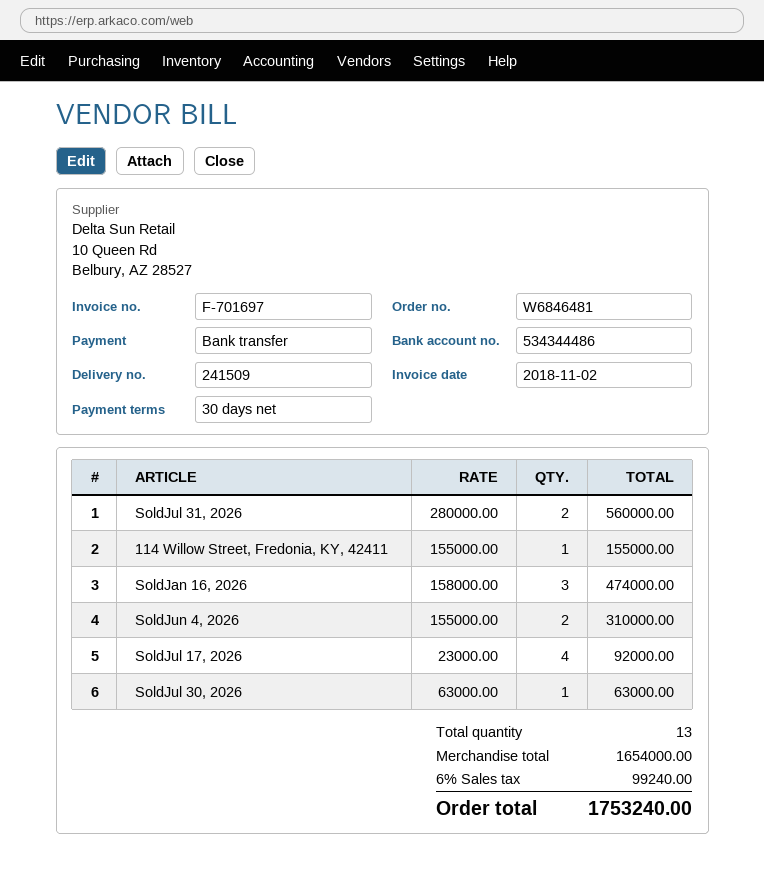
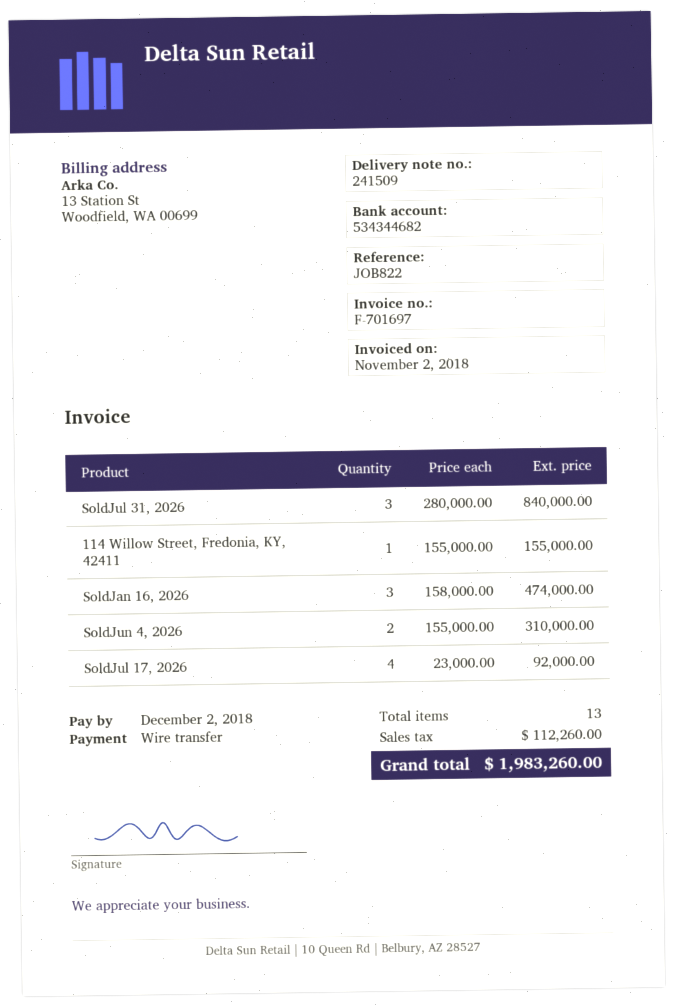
bank account: 534344486 -> 534344682
SoldJul 31, 2026: 2 x 280000.00 = 560000.00 -> 3 x 280000.00 = 840000.00
SoldJul 30, 2026: 1 x 63000.00 = 63000.00 -> none
tax: 99240.00 -> 112260.00
total: 1753240.00 -> 1983260.00

